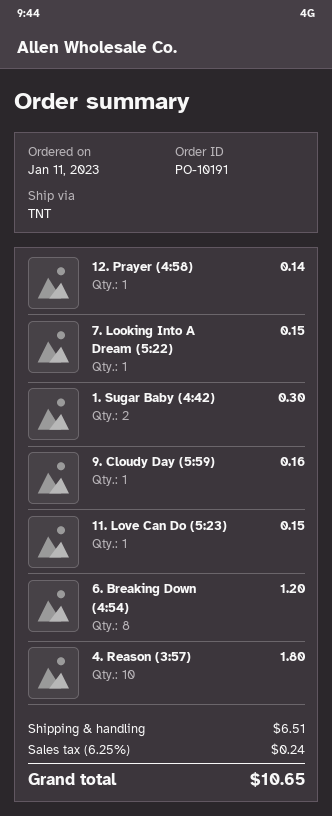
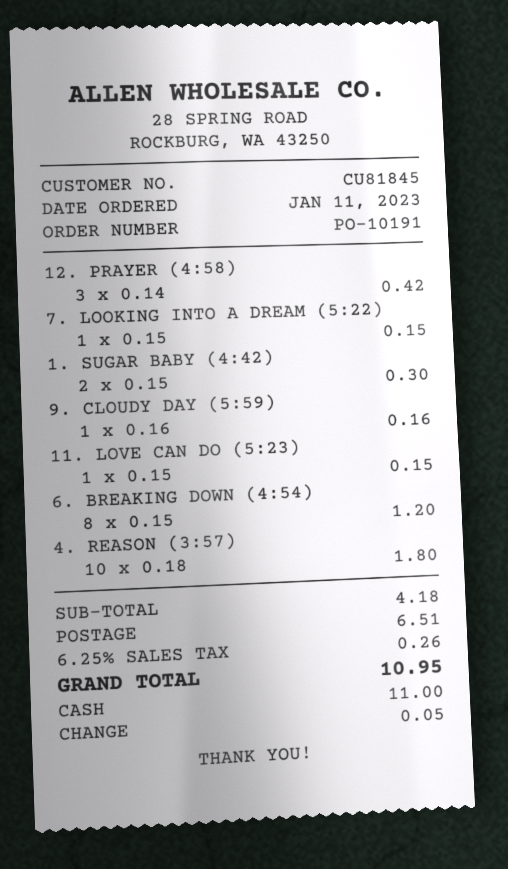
12. Prayer (4:58): 1 for 0.14 -> 3 for 0.42
tax: 6.25% = 0.24 -> 6.25% = 0.26
total: 10.65 -> 10.95

